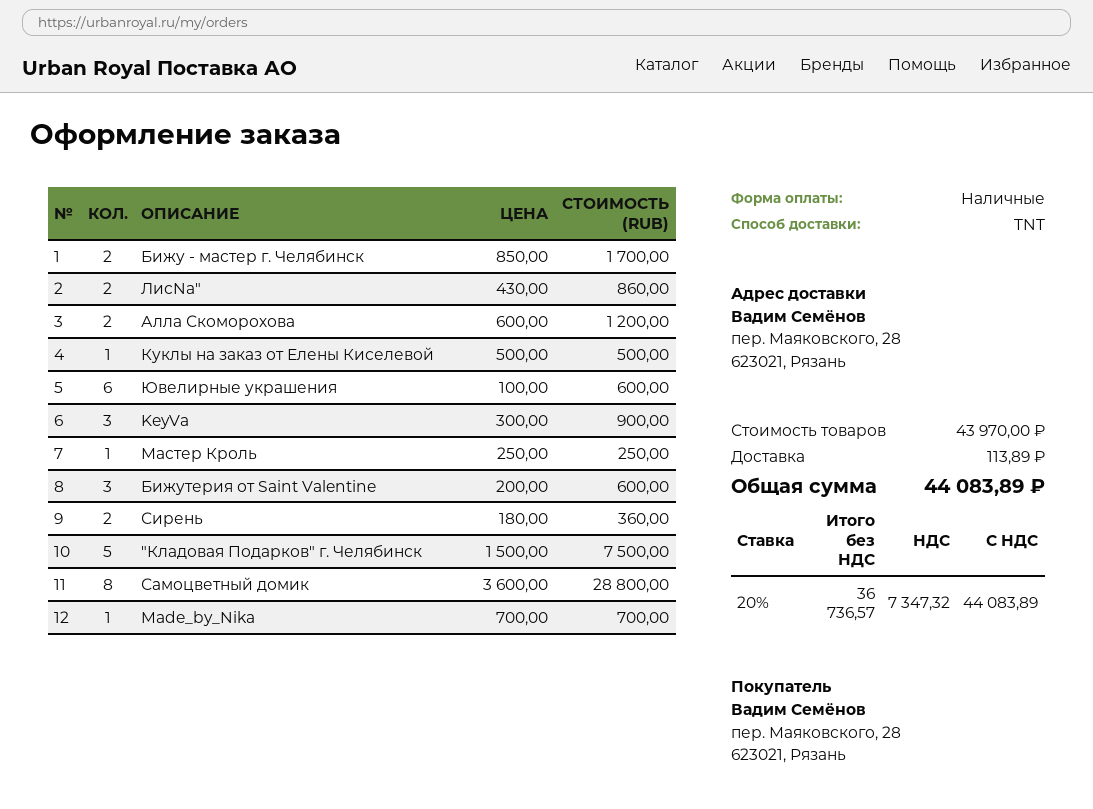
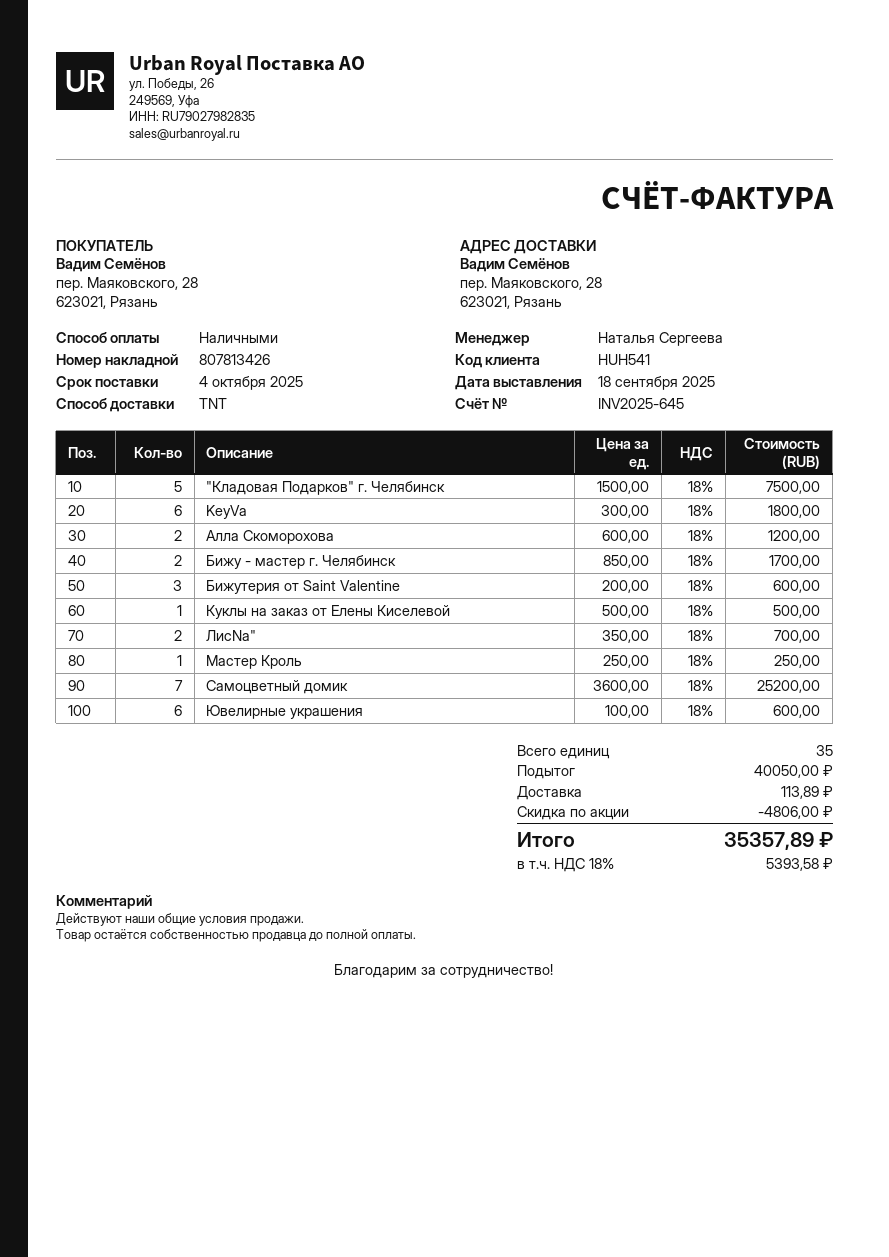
ЛисNa": 2 x 430.00 = 860.00 -> 2 x 350.00 = 700.00
KeyVa: 3 x 300.00 = 900.00 -> 6 x 300.00 = 1800.00
Сирень: 2 x 180.00 = 360.00 -> none
Самоцветный домик: 8 x 3600.00 = 28800.00 -> 7 x 3600.00 = 25200.00
Made_by_Nika: 1 x 700.00 = 700.00 -> none
subtotal: 43970.00 -> 40050.00
discount: none -> 4806.00
tax: 20% = 7347.32 -> 18% = 5393.58
total: 44083.89 -> 35357.89

